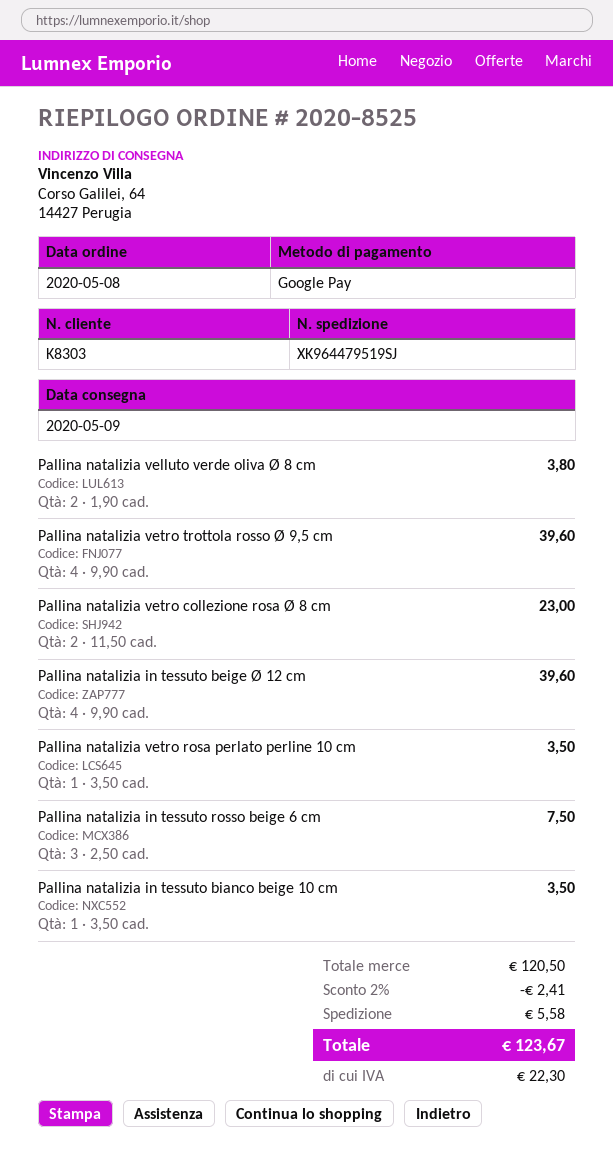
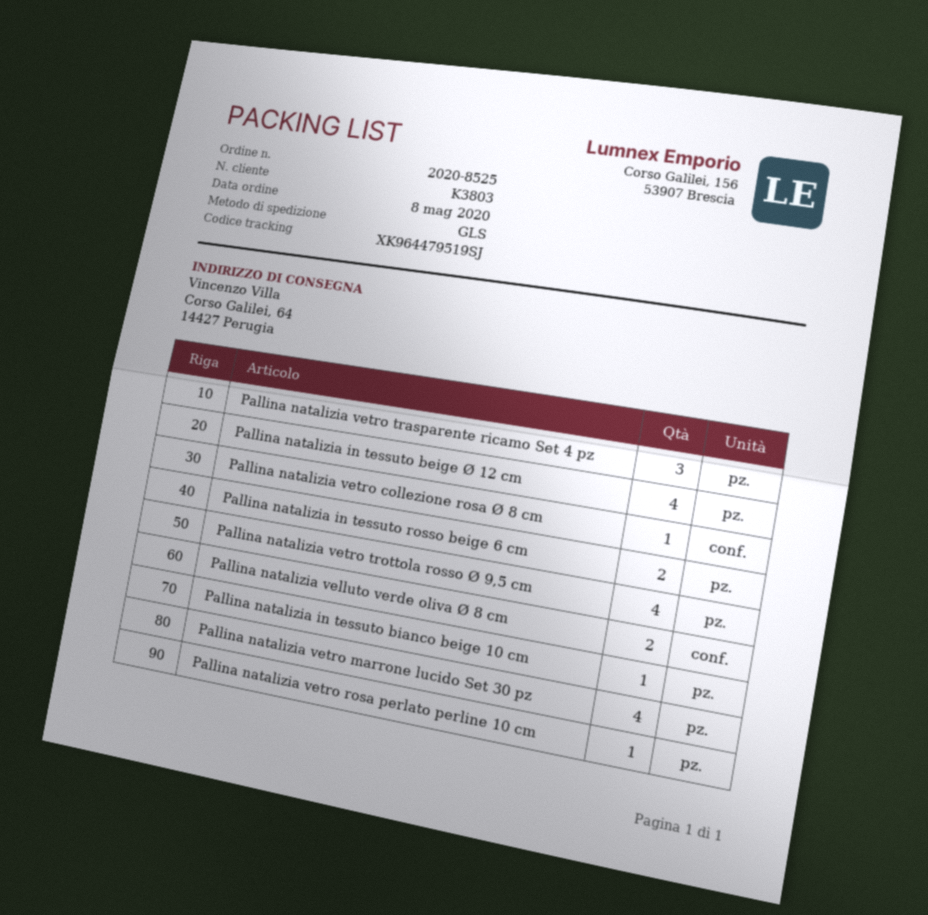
customer number: K8303 -> K3803
Pallina natalizia vetro collezione rosa Ø 8 cm: 2 -> 1
Pallina natalizia in tessuto rosso beige 6 cm: 3 -> 2
Pallina natalizia vetro trasparente ricamo Set 4 pz: none -> 3
Pallina natalizia vetro marrone lucido Set 30 pz: none -> 4

